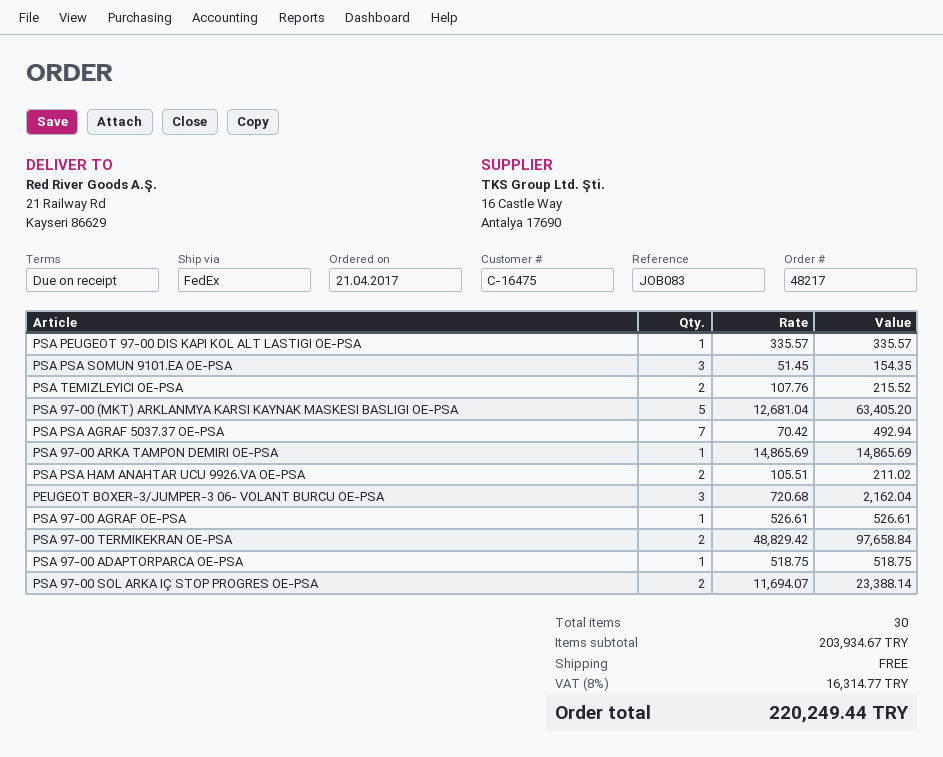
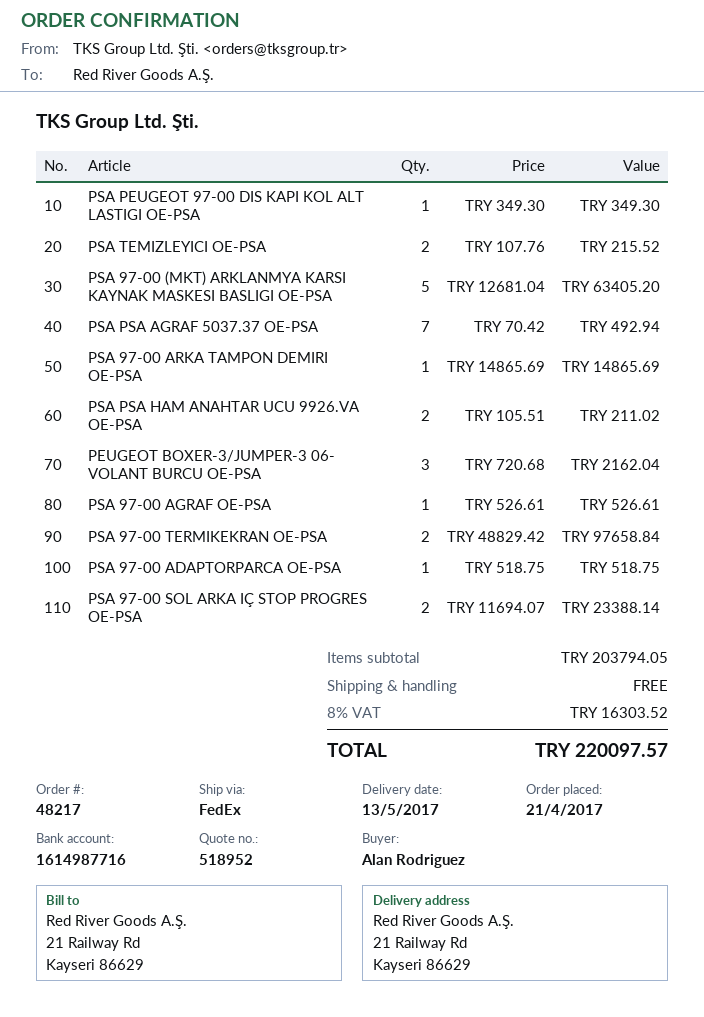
PSA PEUGEOT 97-00 DIS KAPI KOL ALT LASTIGI OE-PSA: 1 x 335.57 = 335.57 -> 1 x 349.30 = 349.30
PSA PSA SOMUN 9101.EA OE-PSA: 3 x 51.45 = 154.35 -> none
subtotal: 203934.67 -> 203794.05
tax: 8% = 16314.77 -> 8% = 16303.52
total: 220249.44 -> 220097.57

